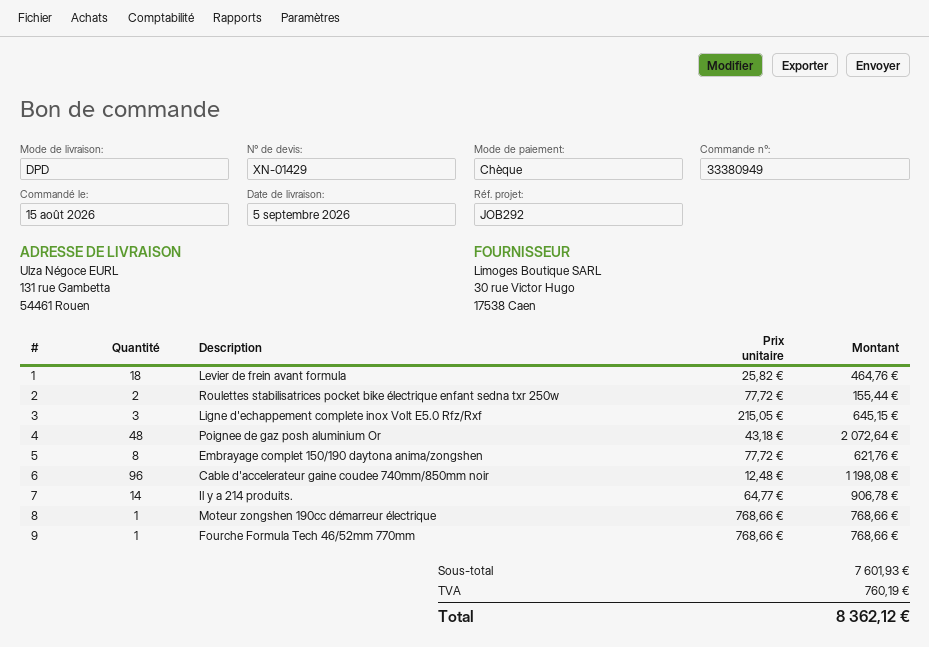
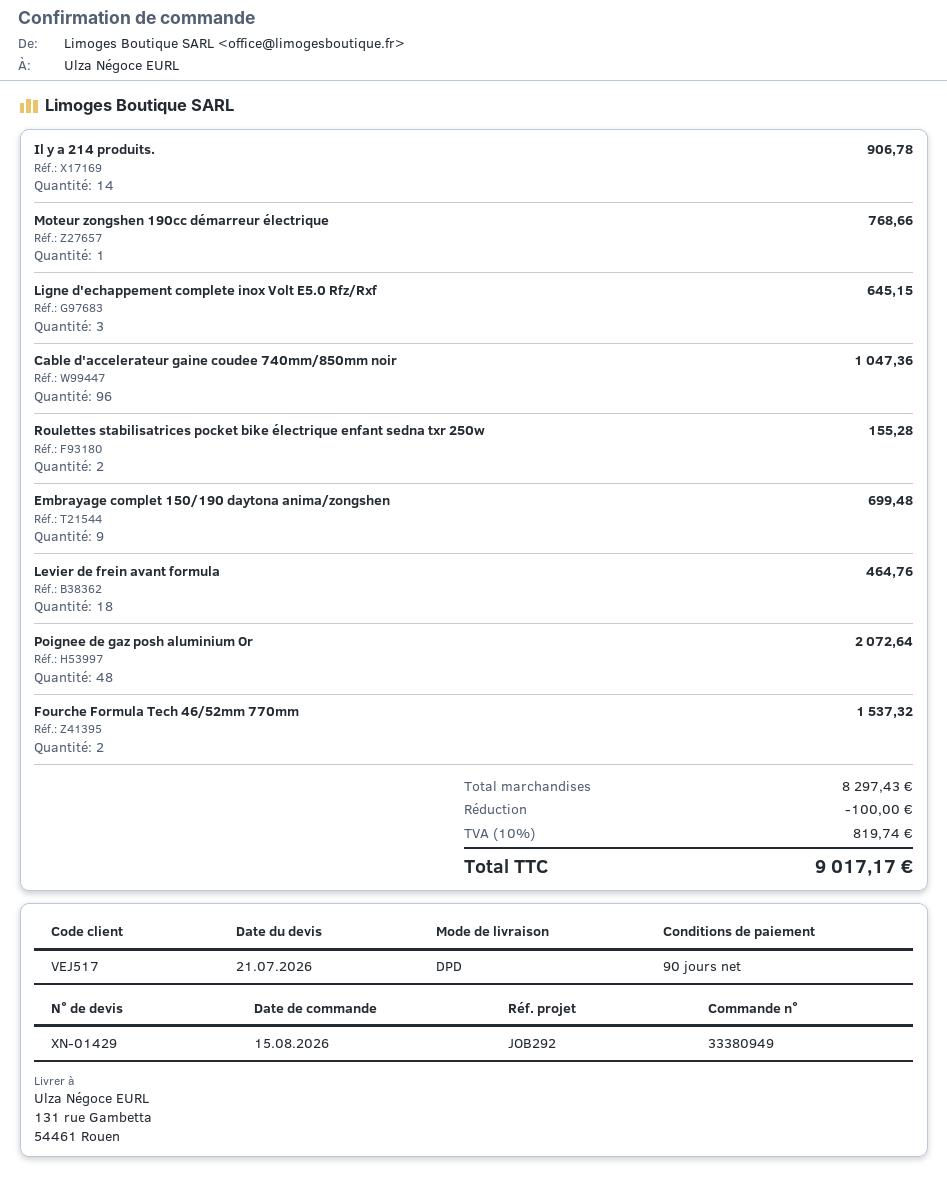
Roulettes stabilisatrices pocket bike électrique enfant sedna txr 250w: 2 for 155.44 -> 2 for 155.28
Embrayage complet 150/190 daytona anima/zongshen: 8 for 621.76 -> 9 for 699.48
Cable d'accelerateur gaine coudee 740mm/850mm noir: 96 for 1198.08 -> 96 for 1047.36
Fourche Formula Tech 46/52mm 770mm: 1 for 768.66 -> 2 for 1537.32
subtotal: 7601.93 -> 8297.43
discount: none -> 100.00
tax: 760.19 -> 819.74
total: 8362.12 -> 9017.17

